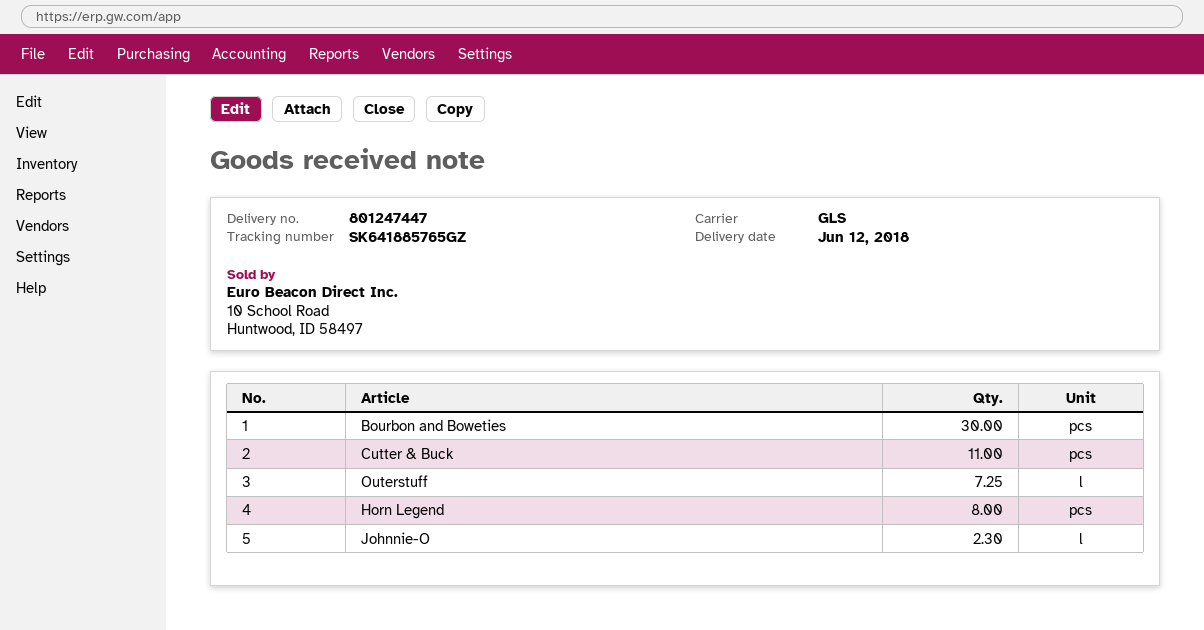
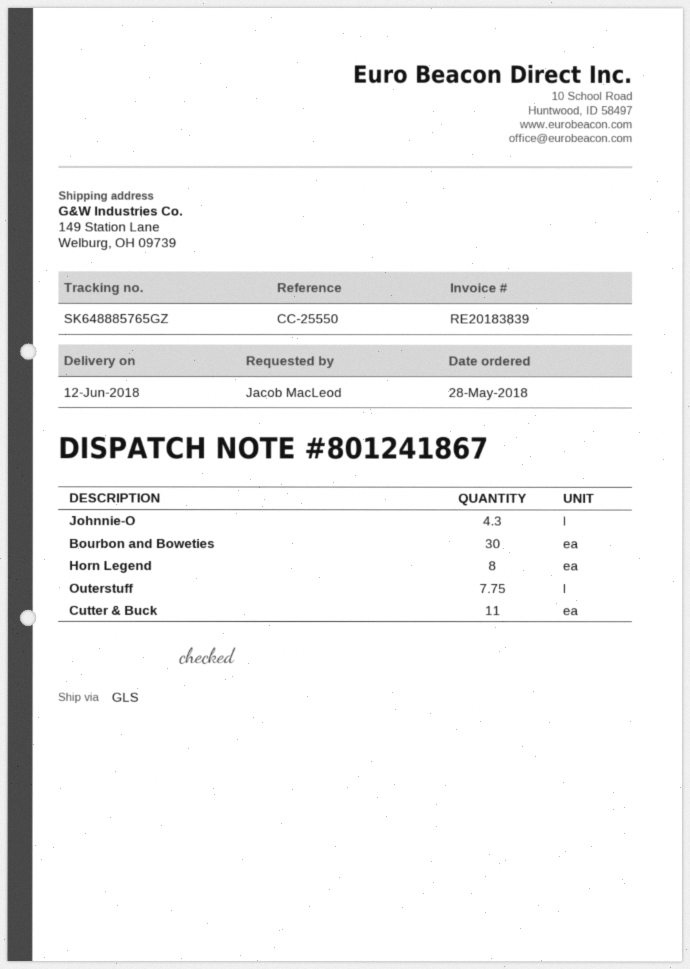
delivery note number: 801247447 -> 801241867
tracking number: SK641885765GZ -> SK648885765GZ
Outerstuff: 7.25 -> 7.75
Johnnie-O: 2.3 -> 4.3

